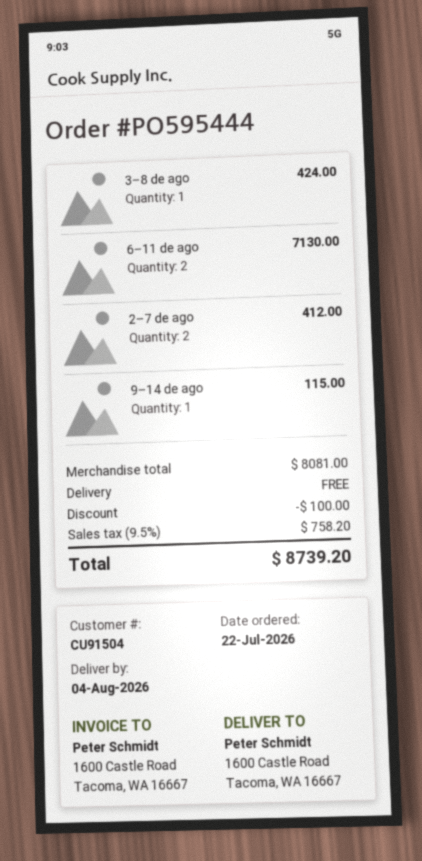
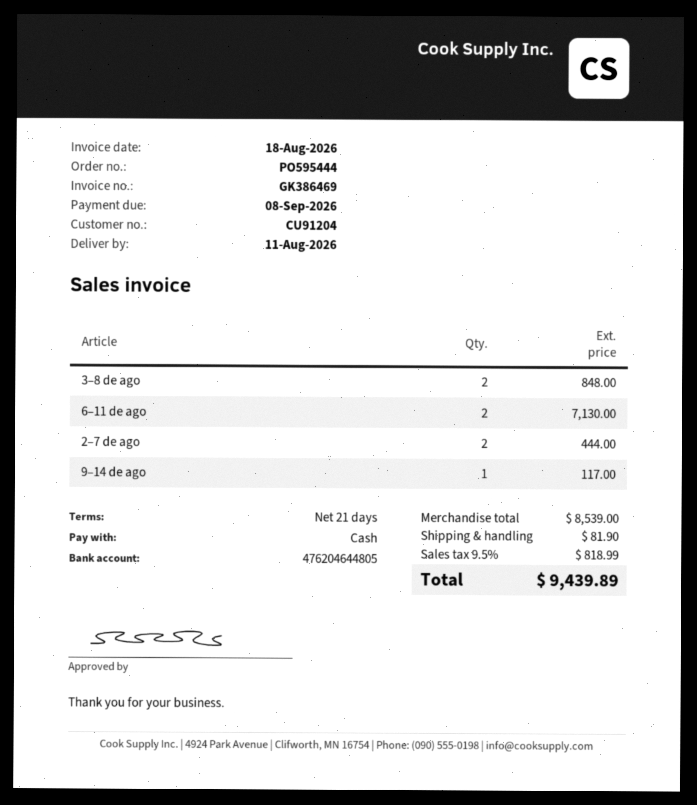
delivery date: 2026-08-04 -> 2026-08-11
customer number: CU91504 -> CU91204
3–8 de ago: 1 for 424.00 -> 2 for 848.00
2–7 de ago: 2 for 412.00 -> 2 for 444.00
9–14 de ago: 1 for 115.00 -> 1 for 117.00
subtotal: 8081.00 -> 8539.00
discount: 100.00 -> none
shipping: 0.00 -> 81.90
tax: 9.5% = 758.20 -> 9.5% = 818.99
total: 8739.20 -> 9439.89

